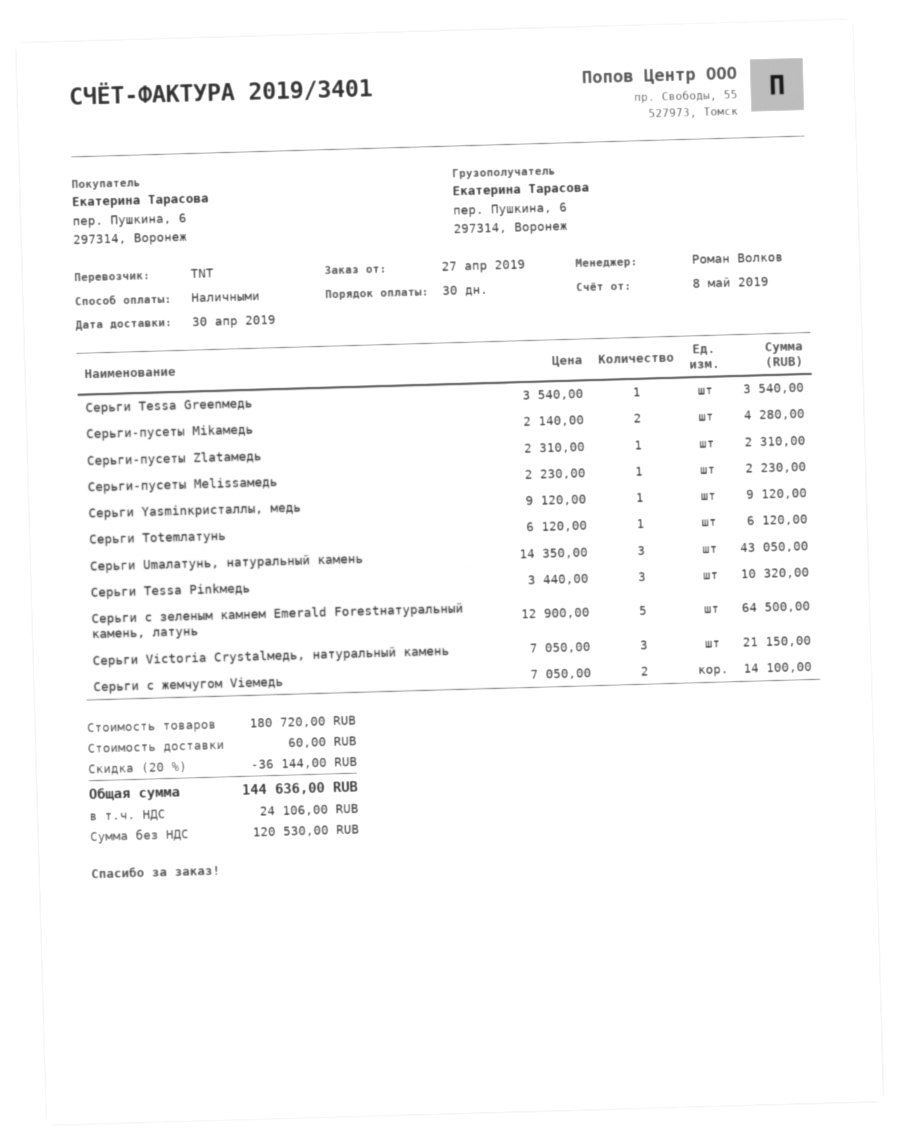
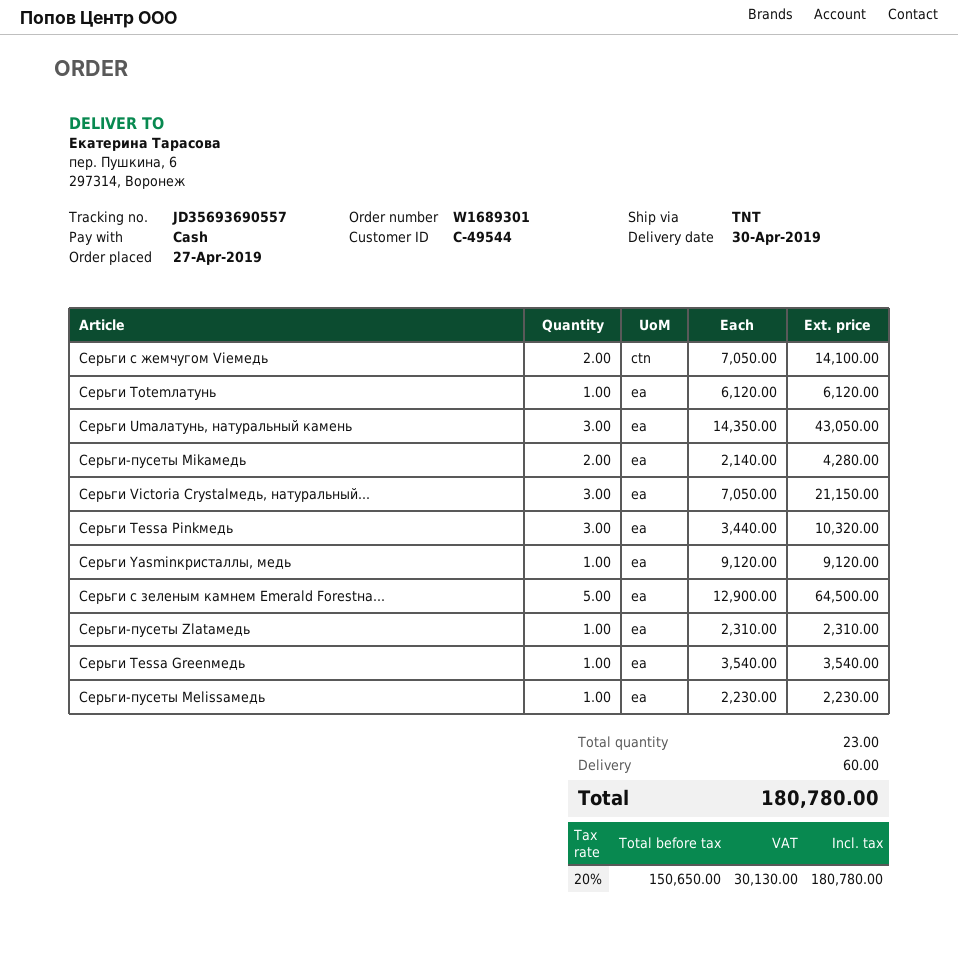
discount: 20% = 36144.00 -> none
net: 120530.00 -> 150650.00
tax: 24106.00 -> 30130.00
total: 144636.00 -> 180780.00

